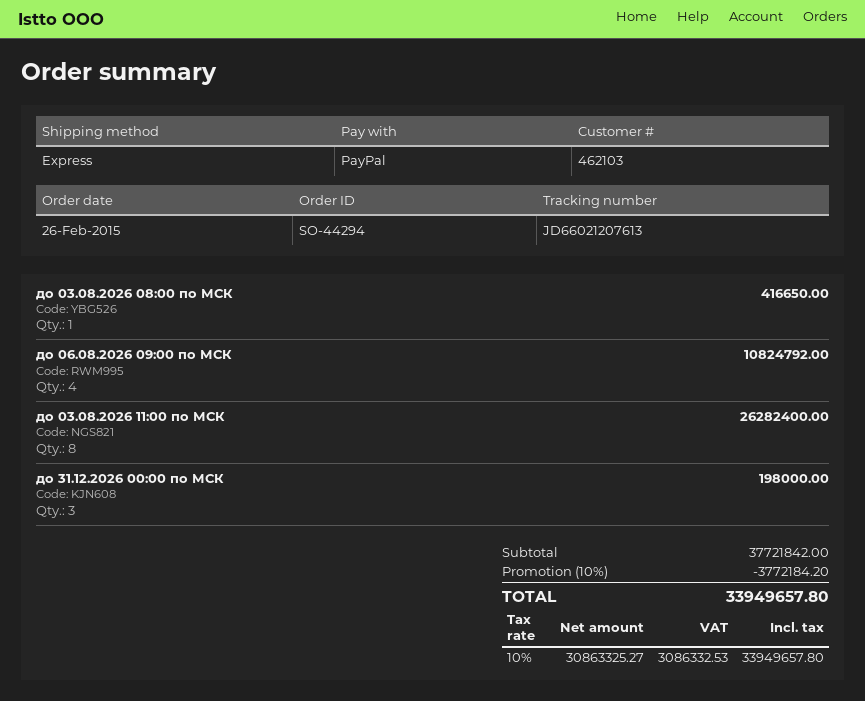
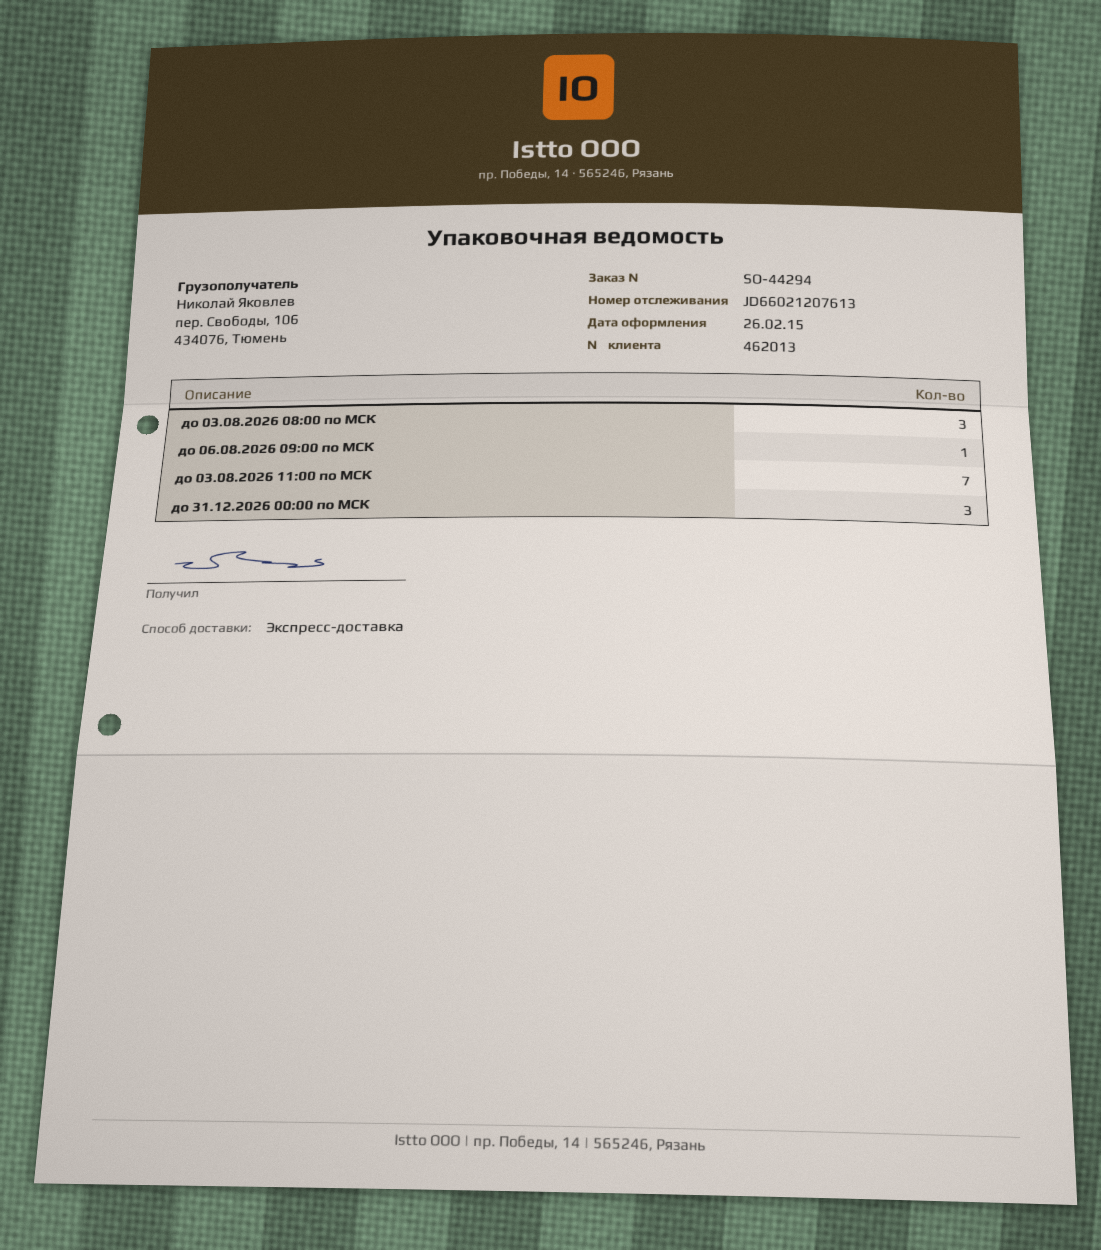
customer number: 462103 -> 462013
до 03.08.2026 08:00 по МСК: 1 -> 3
до 06.08.2026 09:00 по МСК: 4 -> 1
до 03.08.2026 11:00 по МСК: 8 -> 7

